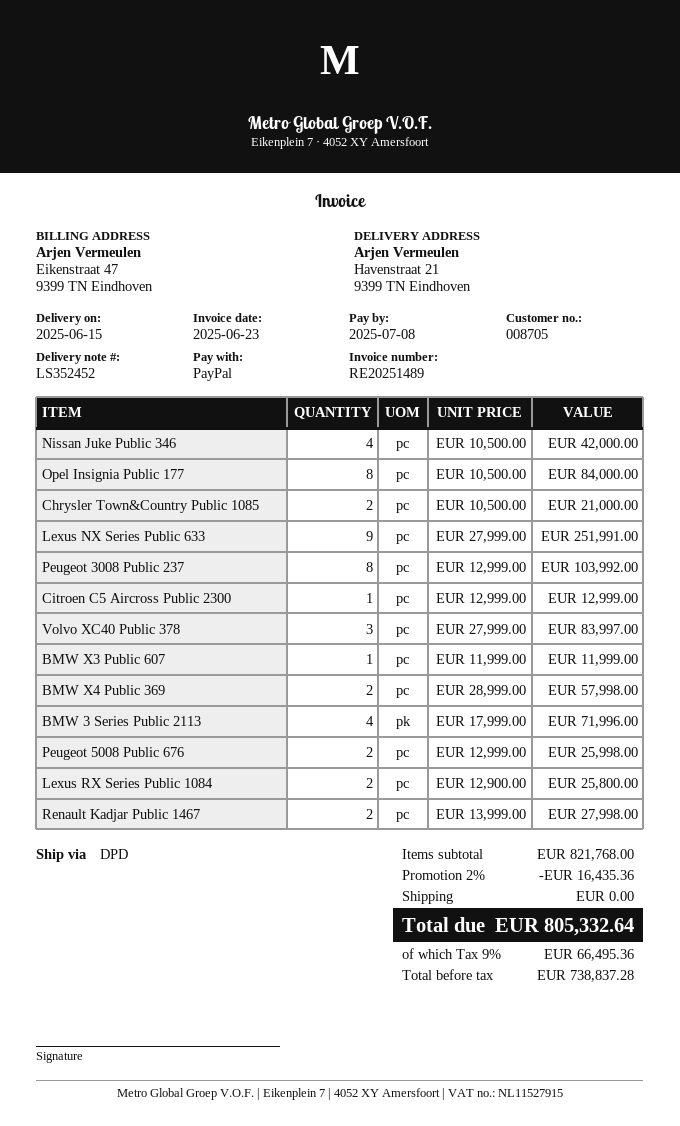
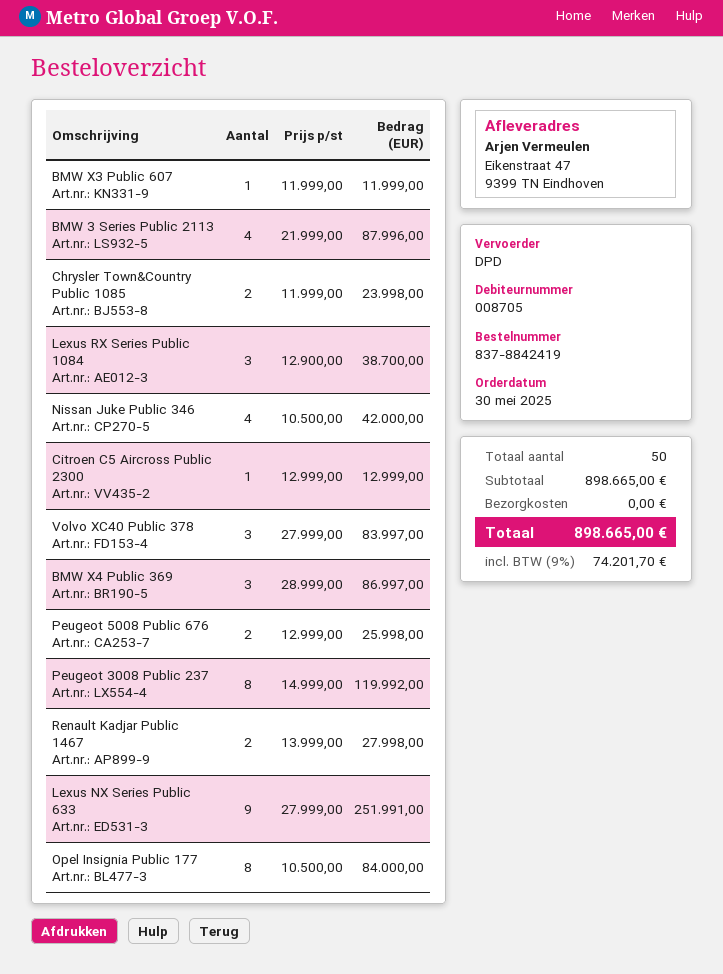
ship to: Havenstraat 21, 9399 TN Eindhoven -> Eikenstraat 47, 9399 TN Eindhoven
Chrysler Town&Country Public 1085: 2 x 10500.00 = 21000.00 -> 2 x 11999.00 = 23998.00
Peugeot 3008 Public 237: 8 x 12999.00 = 103992.00 -> 8 x 14999.00 = 119992.00
BMW X4 Public 369: 2 x 28999.00 = 57998.00 -> 3 x 28999.00 = 86997.00
BMW 3 Series Public 2113: 4 x 17999.00 = 71996.00 -> 4 x 21999.00 = 87996.00
Lexus RX Series Public 1084: 2 x 12900.00 = 25800.00 -> 3 x 12900.00 = 38700.00
subtotal: 821768.00 -> 898665.00
discount: 2% = 16435.36 -> none
tax: 9% = 66495.36 -> 9% = 74201.70
total: 805332.64 -> 898665.00

